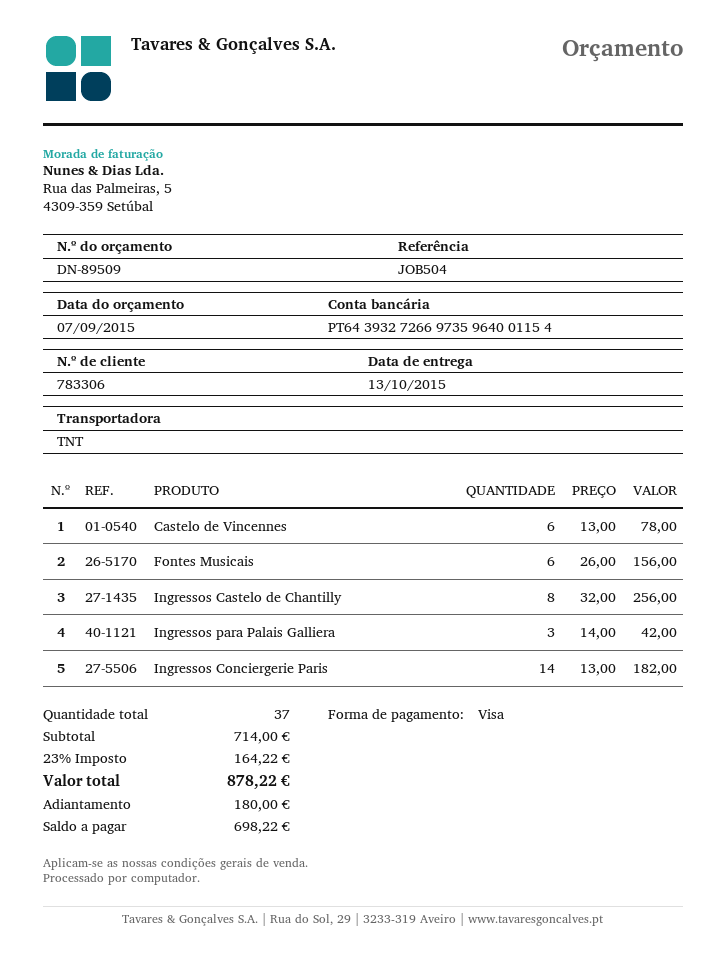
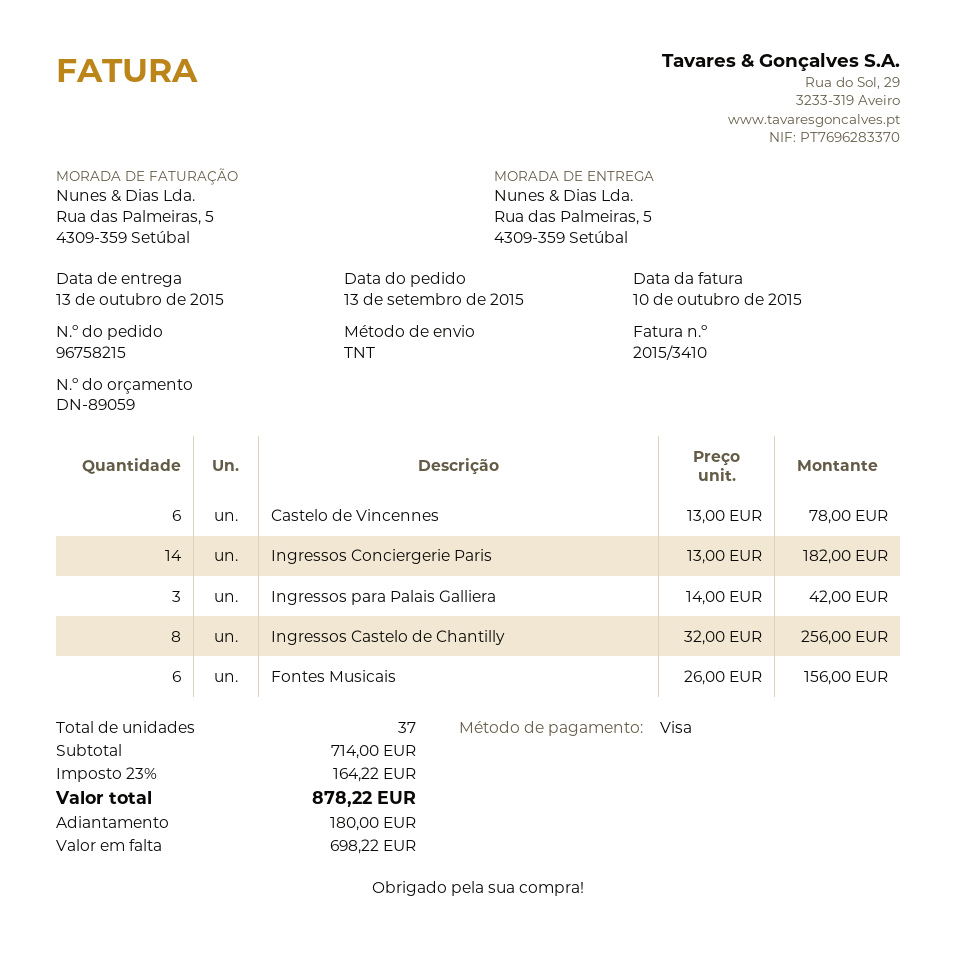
quote number: DN-89509 -> DN-89059

